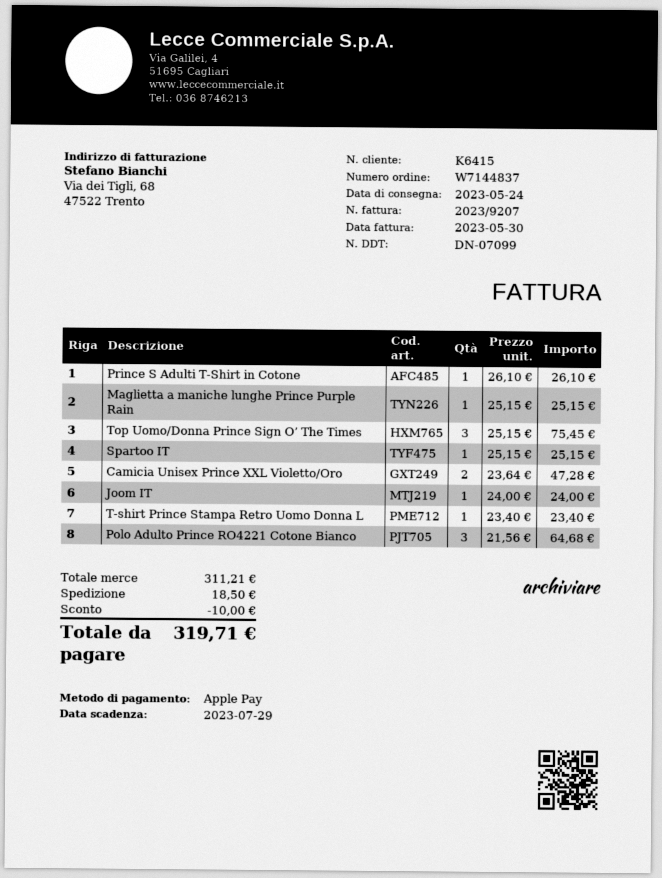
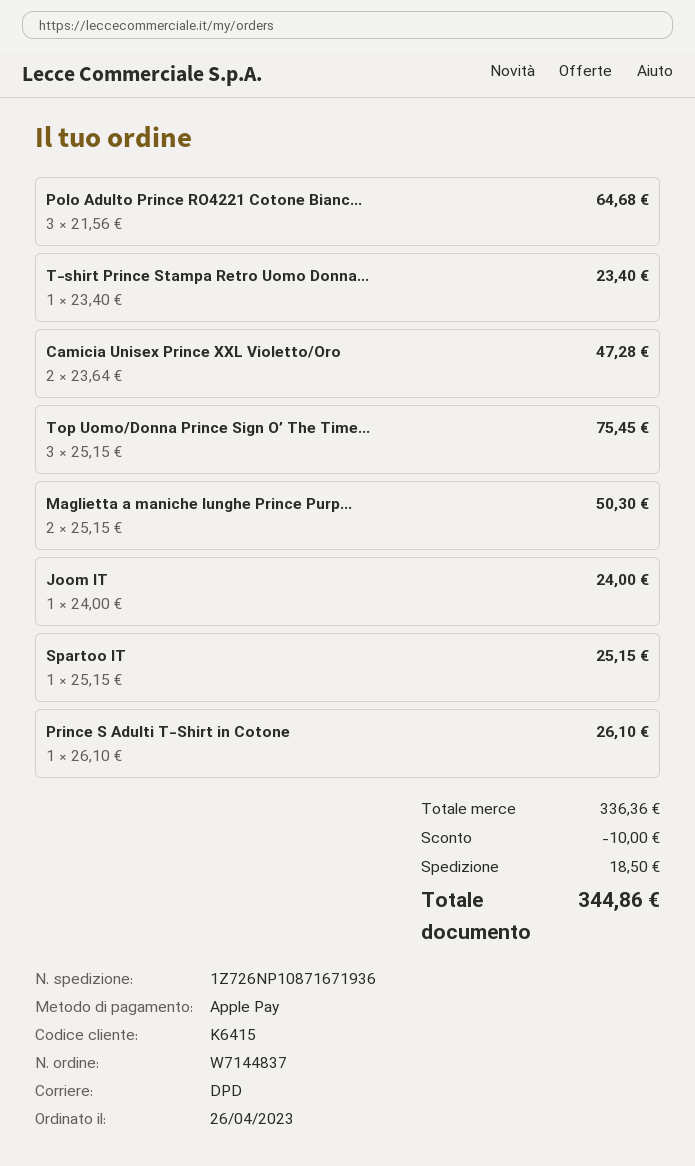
Maglietta a maniche lunghe Prince Purple Rain: 1 x 25.15 = 25.15 -> 2 x 25.15 = 50.30
subtotal: 311.21 -> 336.36
total: 319.71 -> 344.86

